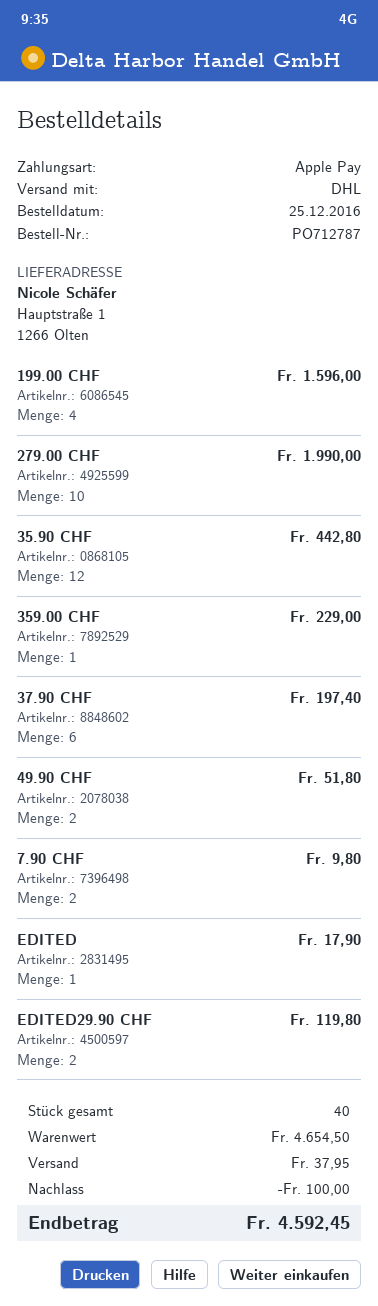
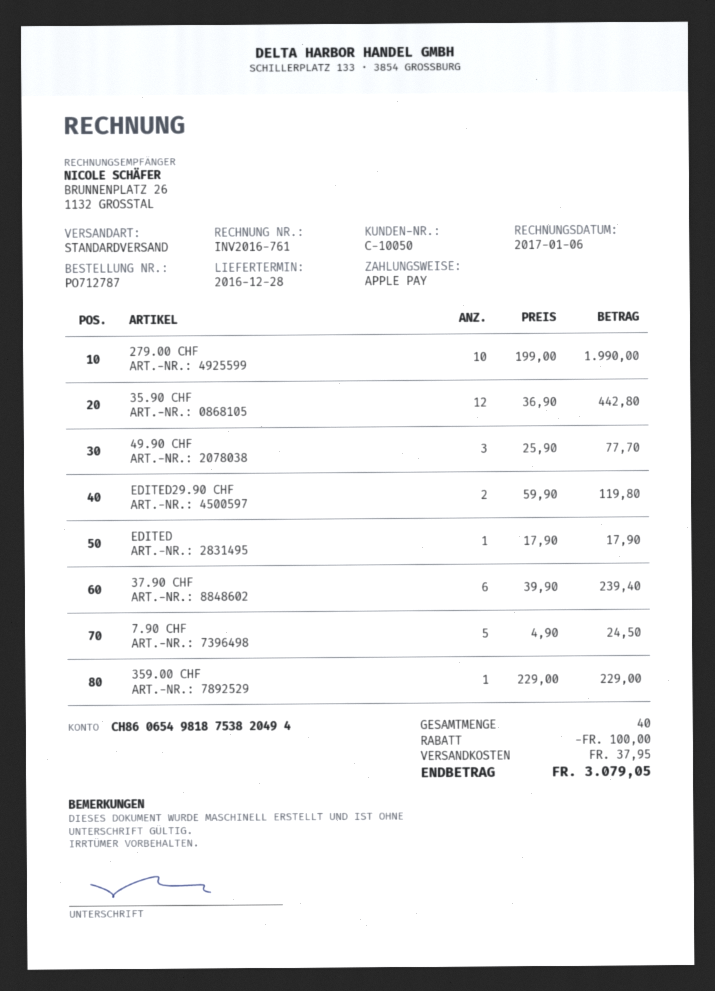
shipping method: DHL -> standard
199.00 CHF: 4 for 1596.00 -> none
37.90 CHF: 6 for 197.40 -> 6 for 239.40
49.90 CHF: 2 for 51.80 -> 3 for 77.70
7.90 CHF: 2 for 9.80 -> 5 for 24.50
total: 4592.45 -> 3079.05

